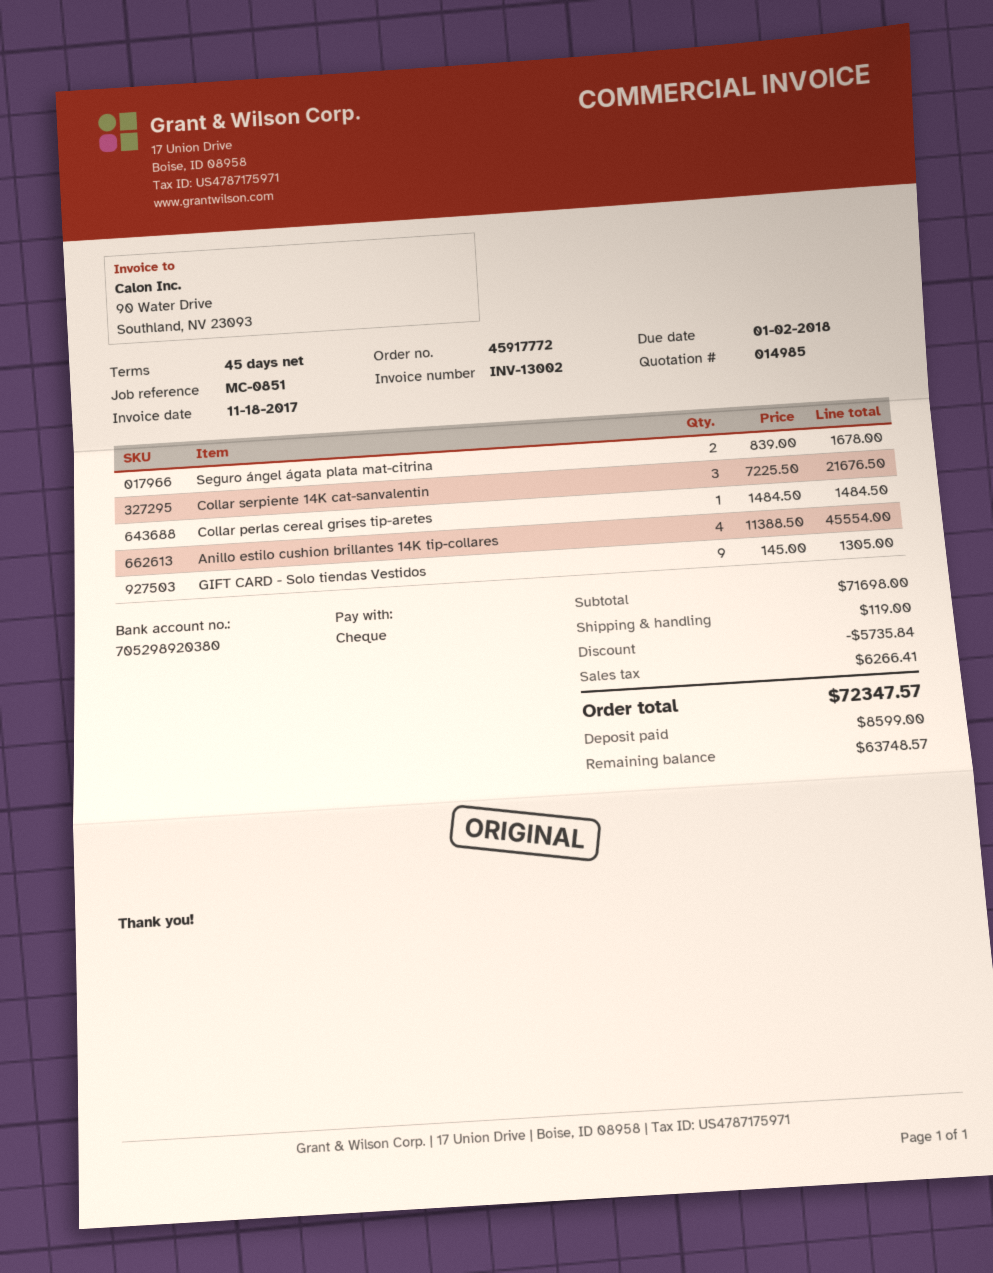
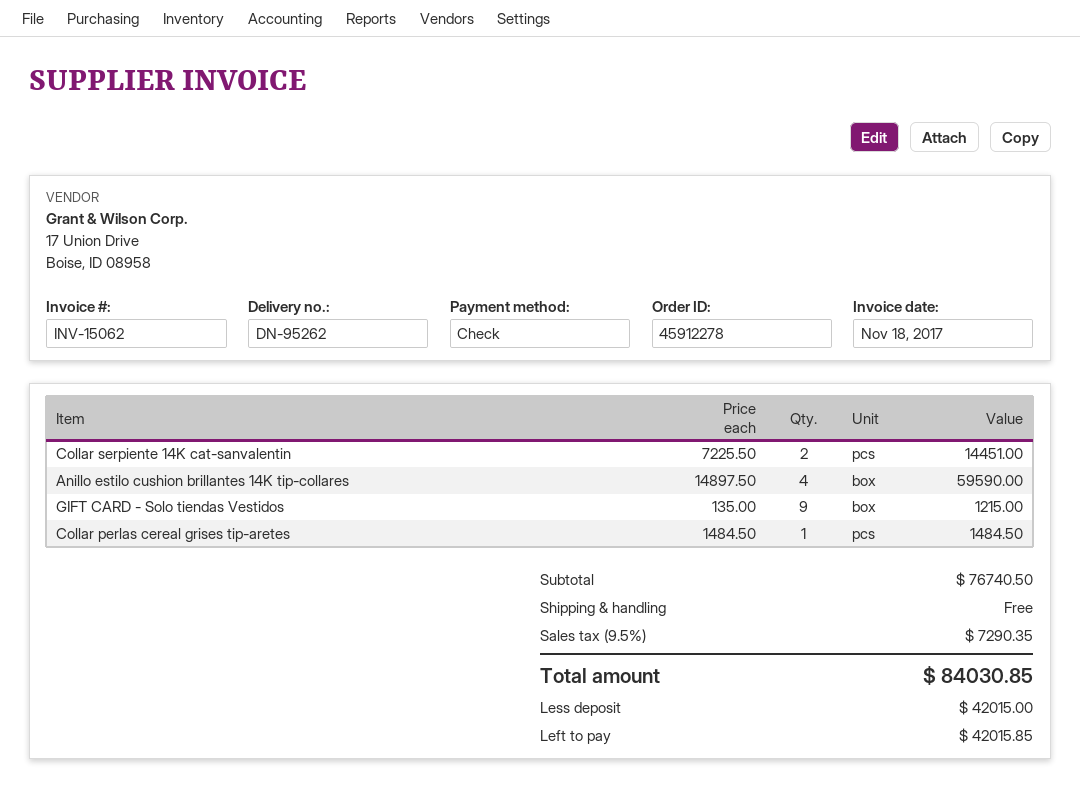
order number: 45917772 -> 45912278
invoice number: INV-13002 -> INV-15062
Seguro ángel ágata plata mat-citrina: 2 x 839.00 = 1678.00 -> none
Collar serpiente 14K cat-sanvalentin: 3 x 7225.50 = 21676.50 -> 2 x 7225.50 = 14451.00
Anillo estilo cushion brillantes 14K tip-collares: 4 x 11388.50 = 45554.00 -> 4 x 14897.50 = 59590.00
GIFT CARD - Solo tiendas Vestidos: 9 x 145.00 = 1305.00 -> 9 x 135.00 = 1215.00
subtotal: 71698.00 -> 76740.50
discount: 5735.84 -> none
shipping: 119.00 -> 0.00
tax: 6266.41 -> 7290.35
total: 72347.57 -> 84030.85
deposit: 8599.00 -> 42015.00
balance: 63748.57 -> 42015.85

